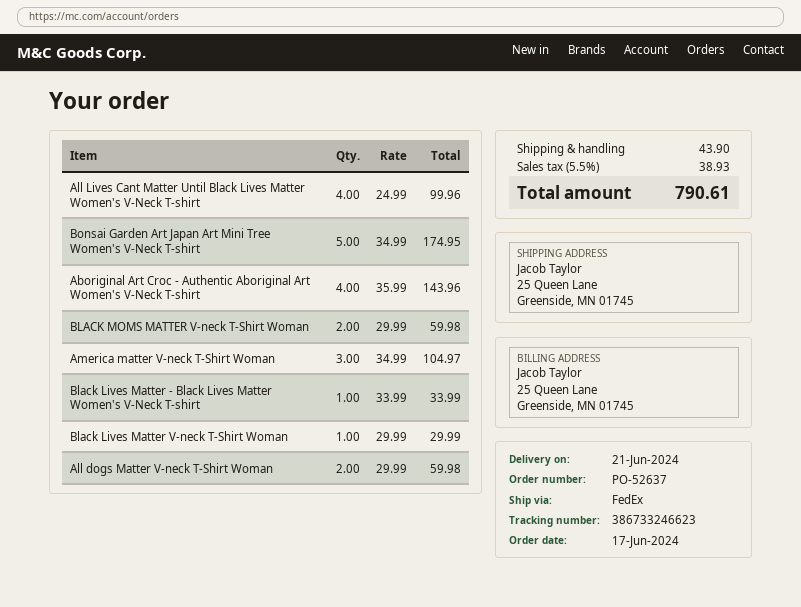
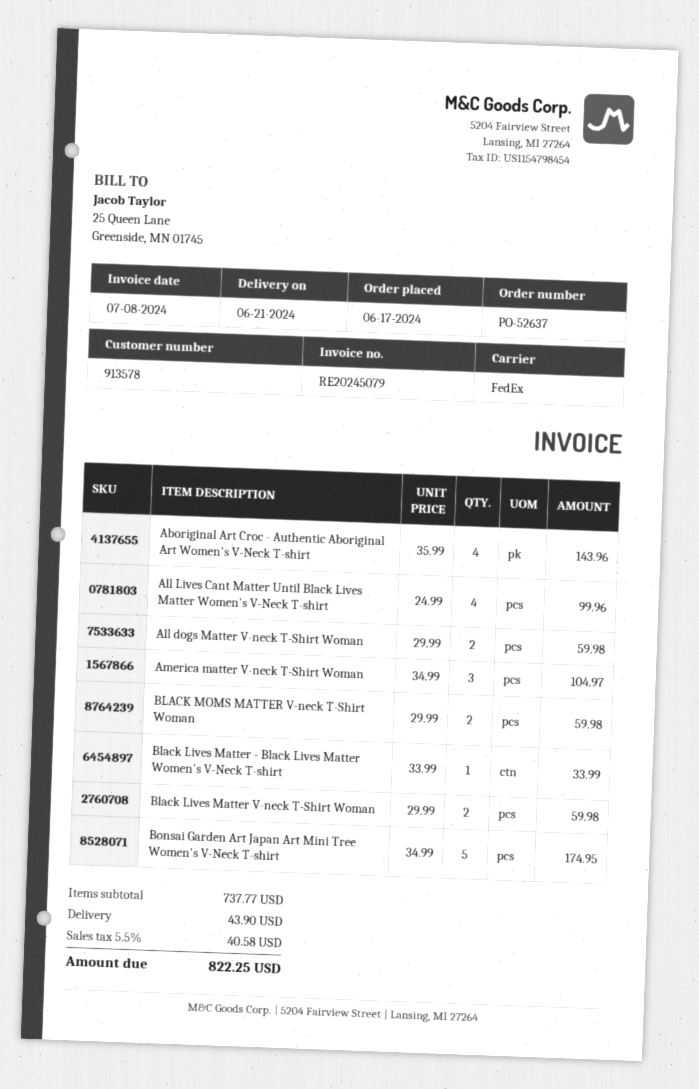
Black Lives Matter V-neck T-Shirt Woman: 1 x 29.99 = 29.99 -> 2 x 29.99 = 59.98
tax: 5.5% = 38.93 -> 5.5% = 40.58
total: 790.61 -> 822.25

